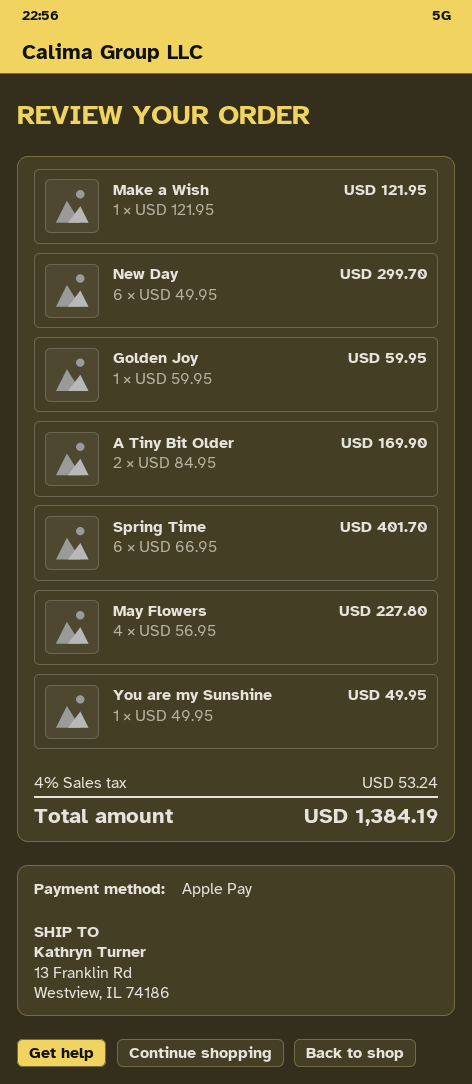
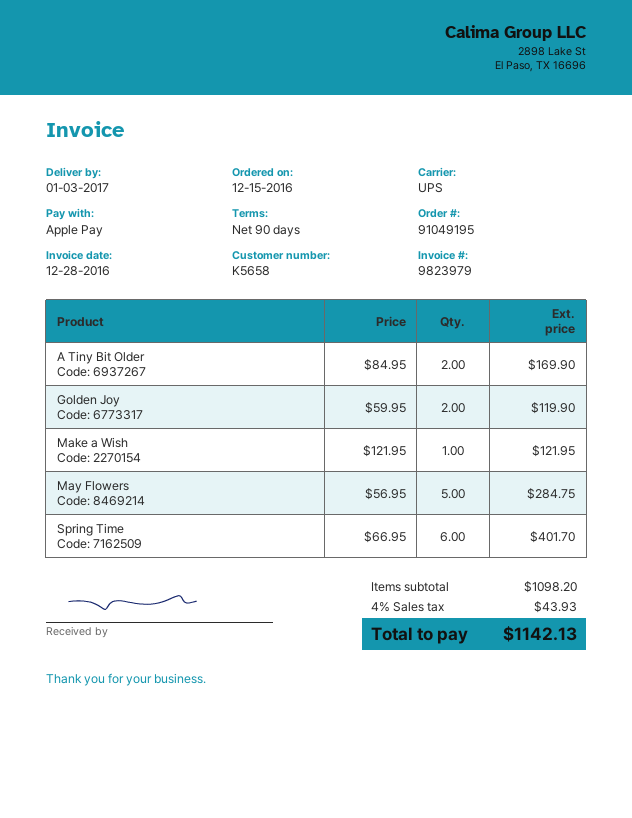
New Day: 6 x 49.95 = 299.70 -> none
Golden Joy: 1 x 59.95 = 59.95 -> 2 x 59.95 = 119.90
May Flowers: 4 x 56.95 = 227.80 -> 5 x 56.95 = 284.75
You are my Sunshine: 1 x 49.95 = 49.95 -> none
tax: 4% = 53.24 -> 4% = 43.93
total: 1384.19 -> 1142.13

